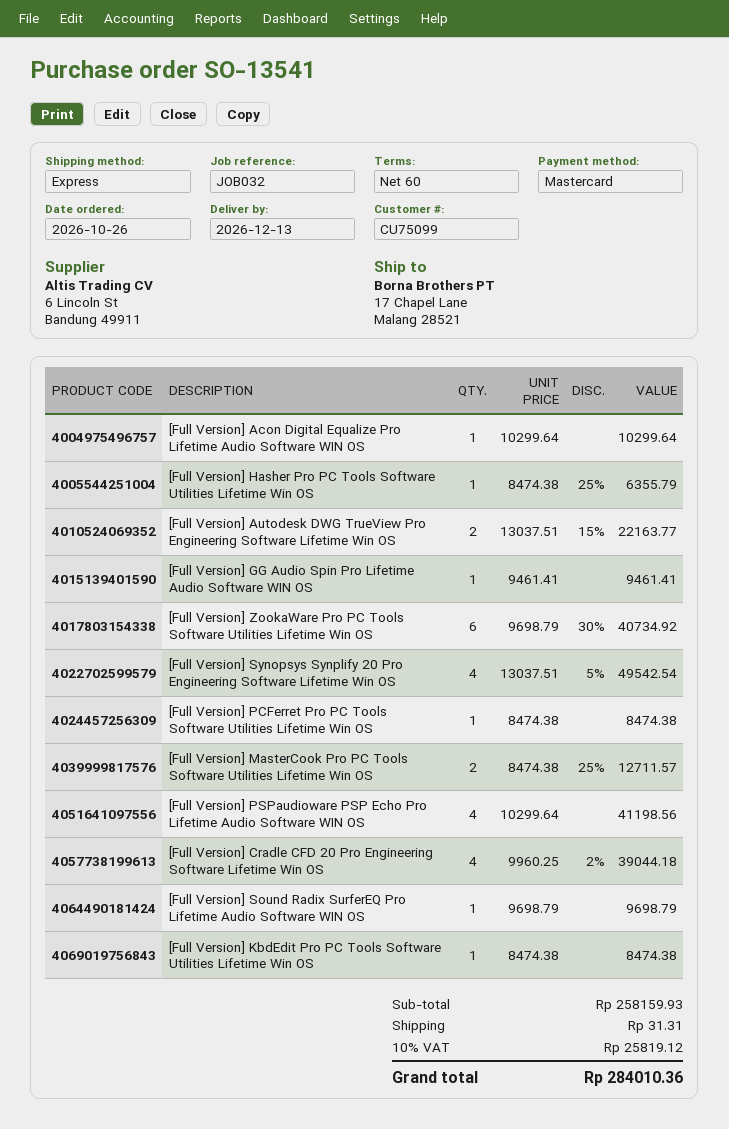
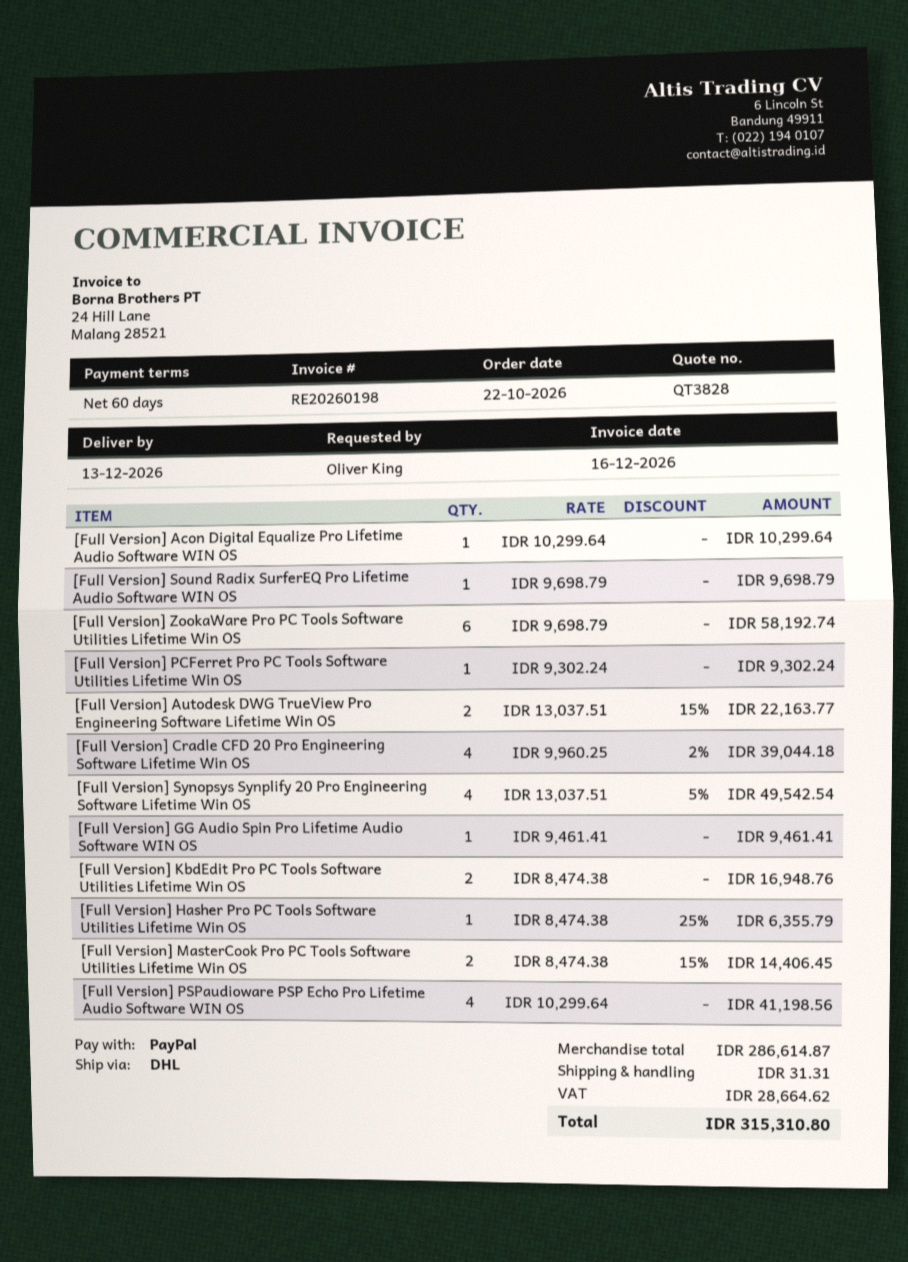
order date: 2026-10-26 -> 2026-10-22
payment method: Mastercard -> PayPal
shipping method: express -> DHL
[Full Version] ZookaWare Pro PC Tools Software Utilities Lifetime Win OS: 6 x 9698.79 - 30% = 40734.92 -> 6 x 9698.79 = 58192.74
[Full Version] PCFerret Pro PC Tools Software Utilities Lifetime Win OS: 1 x 8474.38 = 8474.38 -> 1 x 9302.24 = 9302.24
[Full Version] MasterCook Pro PC Tools Software Utilities Lifetime Win OS: 2 x 8474.38 - 25% = 12711.57 -> 2 x 8474.38 - 15% = 14406.45
[Full Version] KbdEdit Pro PC Tools Software Utilities Lifetime Win OS: 1 x 8474.38 = 8474.38 -> 2 x 8474.38 = 16948.76
subtotal: 258159.93 -> 286614.87
tax: 25819.12 -> 28664.62
total: 284010.36 -> 315310.80

